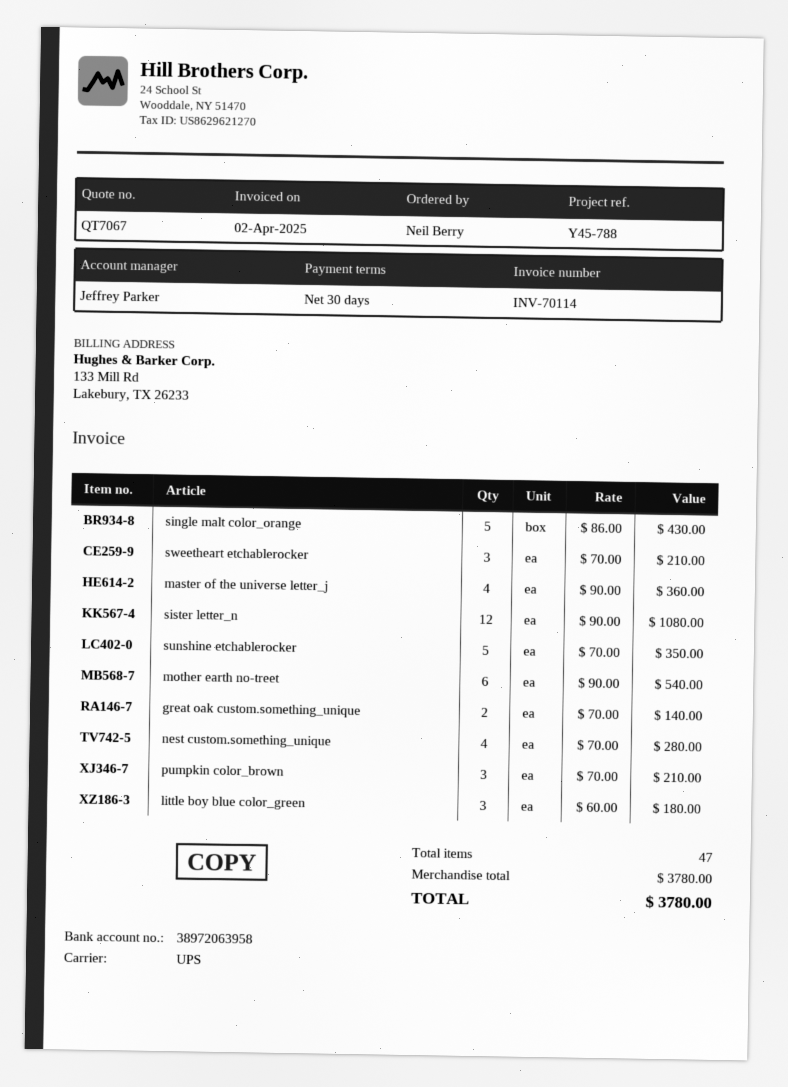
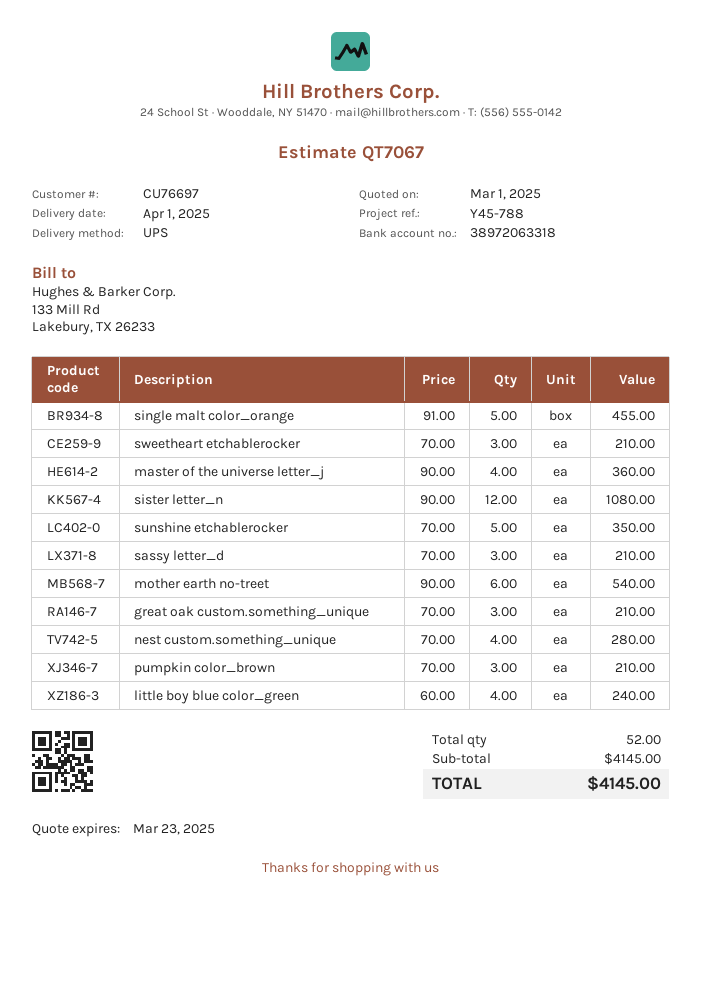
bank account: 38972063958 -> 38972063318
single malt color_orange: 5 x 86.00 = 430.00 -> 5 x 91.00 = 455.00
great oak custom.something_unique: 2 x 70.00 = 140.00 -> 3 x 70.00 = 210.00
little boy blue color_green: 3 x 60.00 = 180.00 -> 4 x 60.00 = 240.00
sassy letter_d: none -> 3 x 70.00 = 210.00
total quantity: 47 -> 52
subtotal: 3780.00 -> 4145.00
total: 3780.00 -> 4145.00

